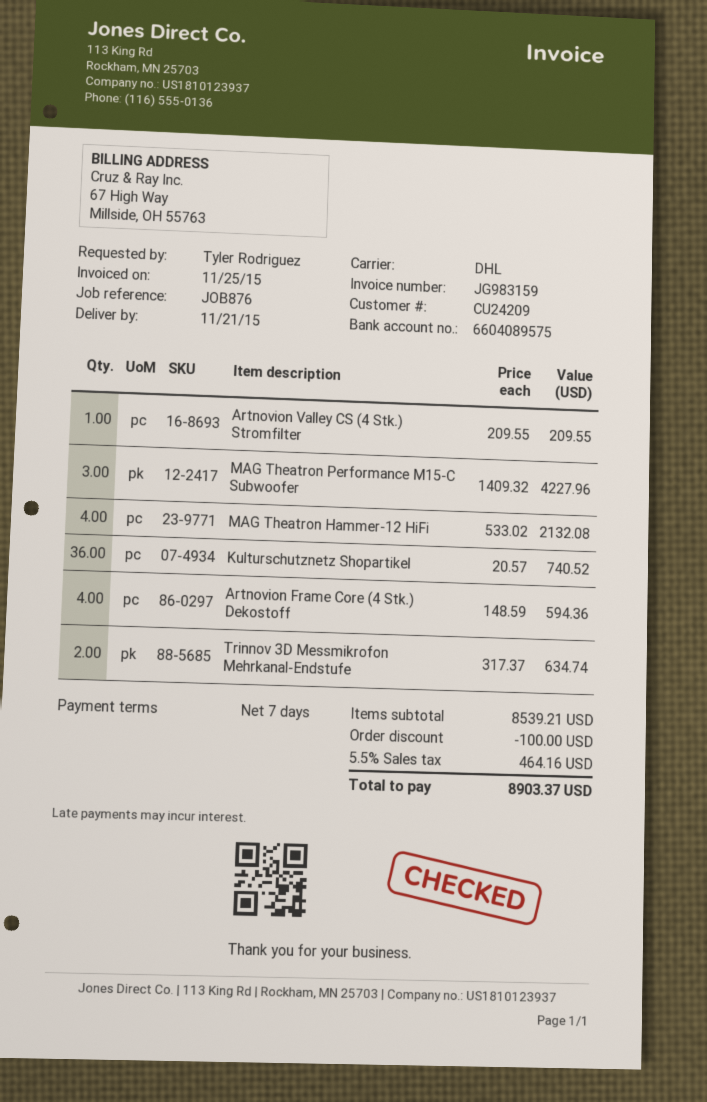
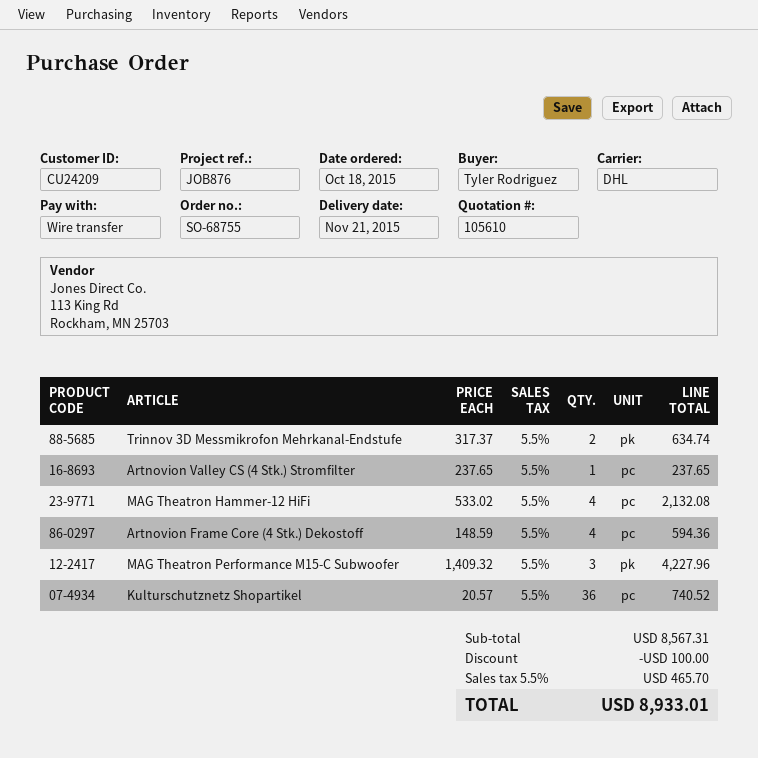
Artnovion Valley CS (4 Stk.) Stromfilter: 1 x 209.55 = 209.55 -> 1 x 237.65 = 237.65
subtotal: 8539.21 -> 8567.31
tax: 5.5% = 464.16 -> 5.5% = 465.70
total: 8903.37 -> 8933.01

